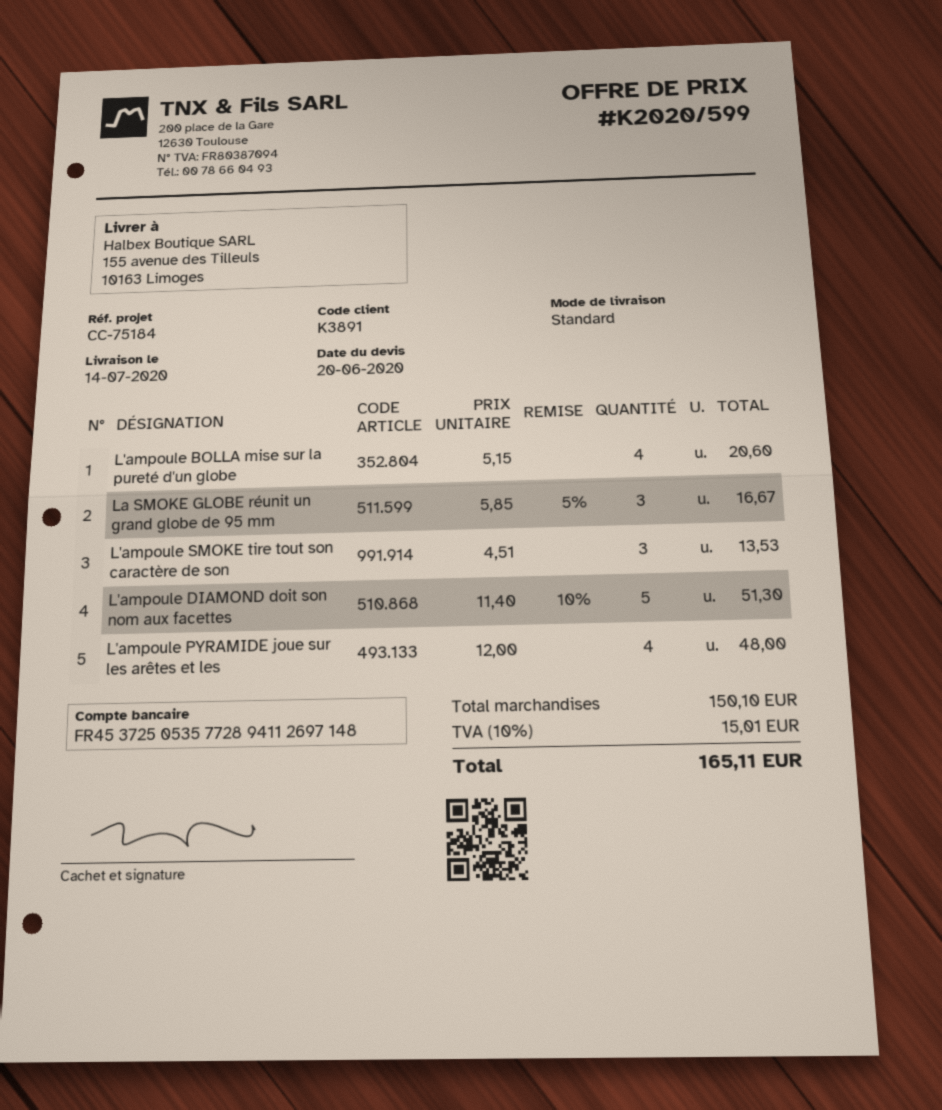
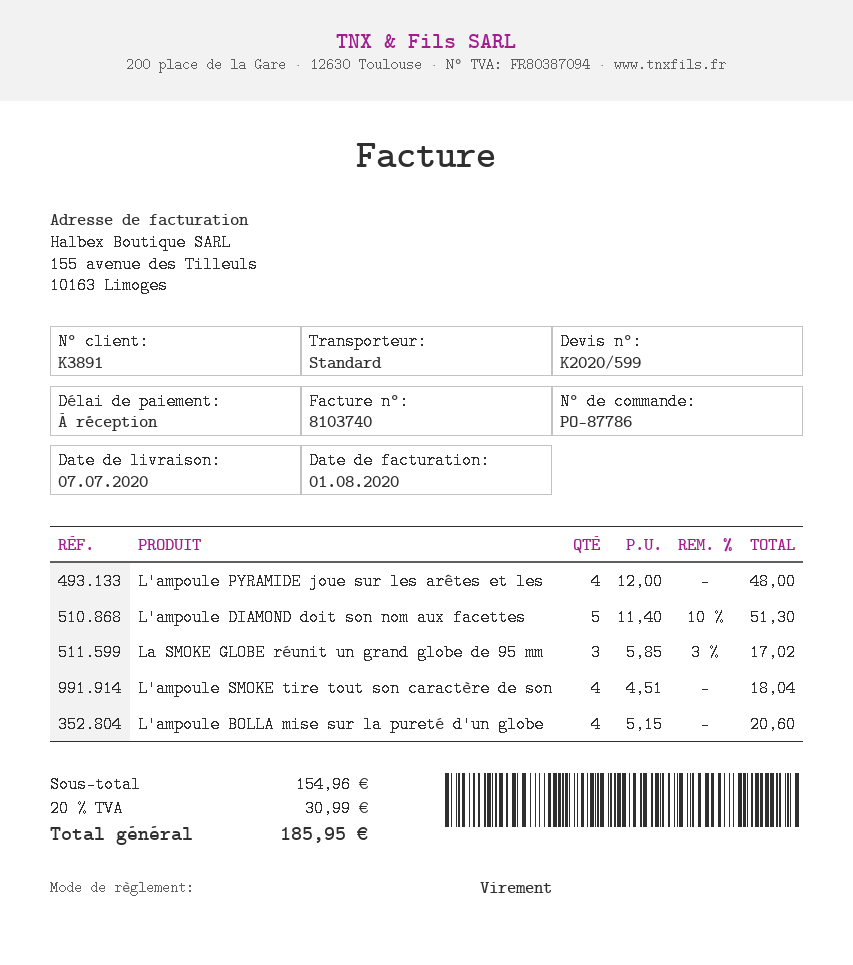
delivery date: 2020-07-14 -> 2020-07-07
La SMOKE GLOBE réunit un grand globe de 95 mm: 3 x 5.85 - 5% = 16.67 -> 3 x 5.85 - 3% = 17.02
L'ampoule SMOKE tire tout son caractère de son: 3 x 4.51 = 13.53 -> 4 x 4.51 = 18.04
subtotal: 150.10 -> 154.96
tax: 10% = 15.01 -> 20% = 30.99
total: 165.11 -> 185.95

